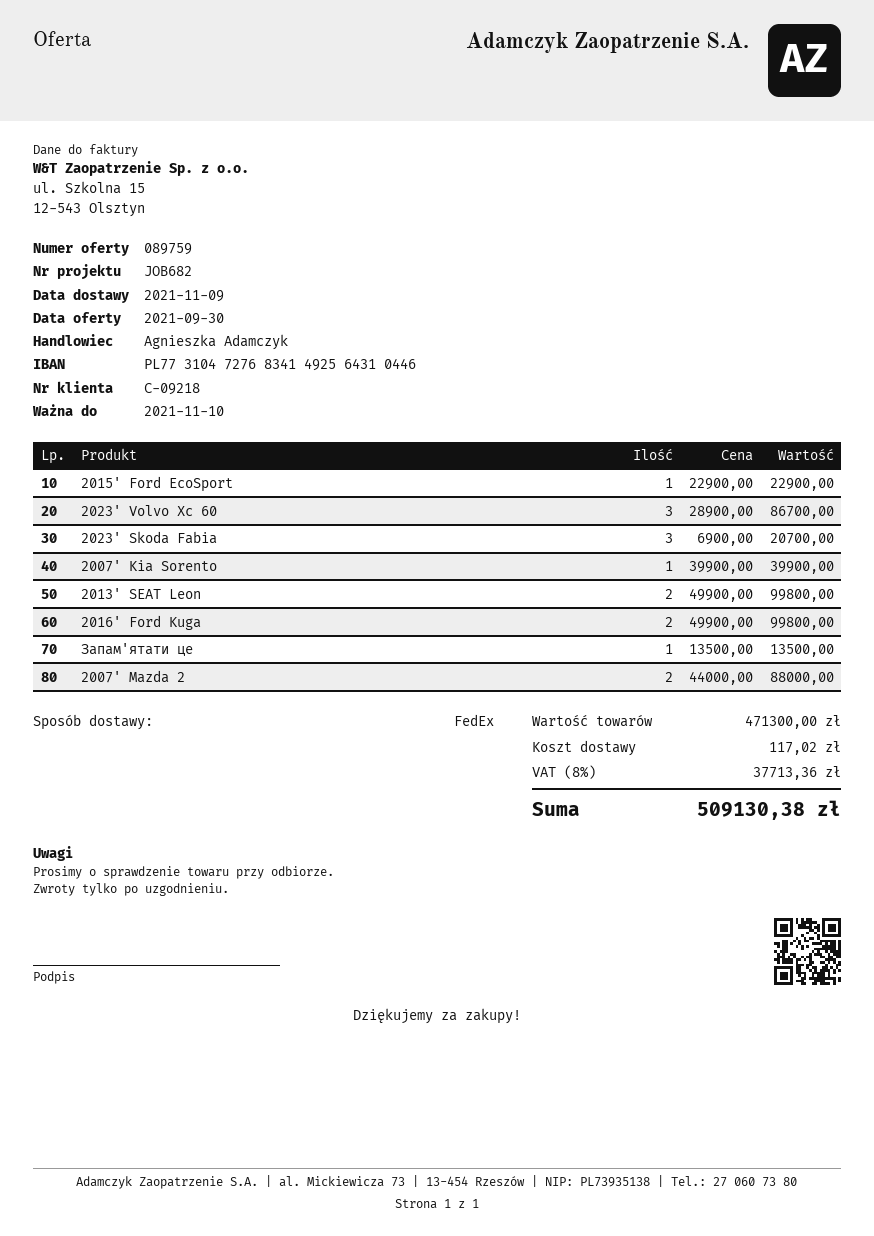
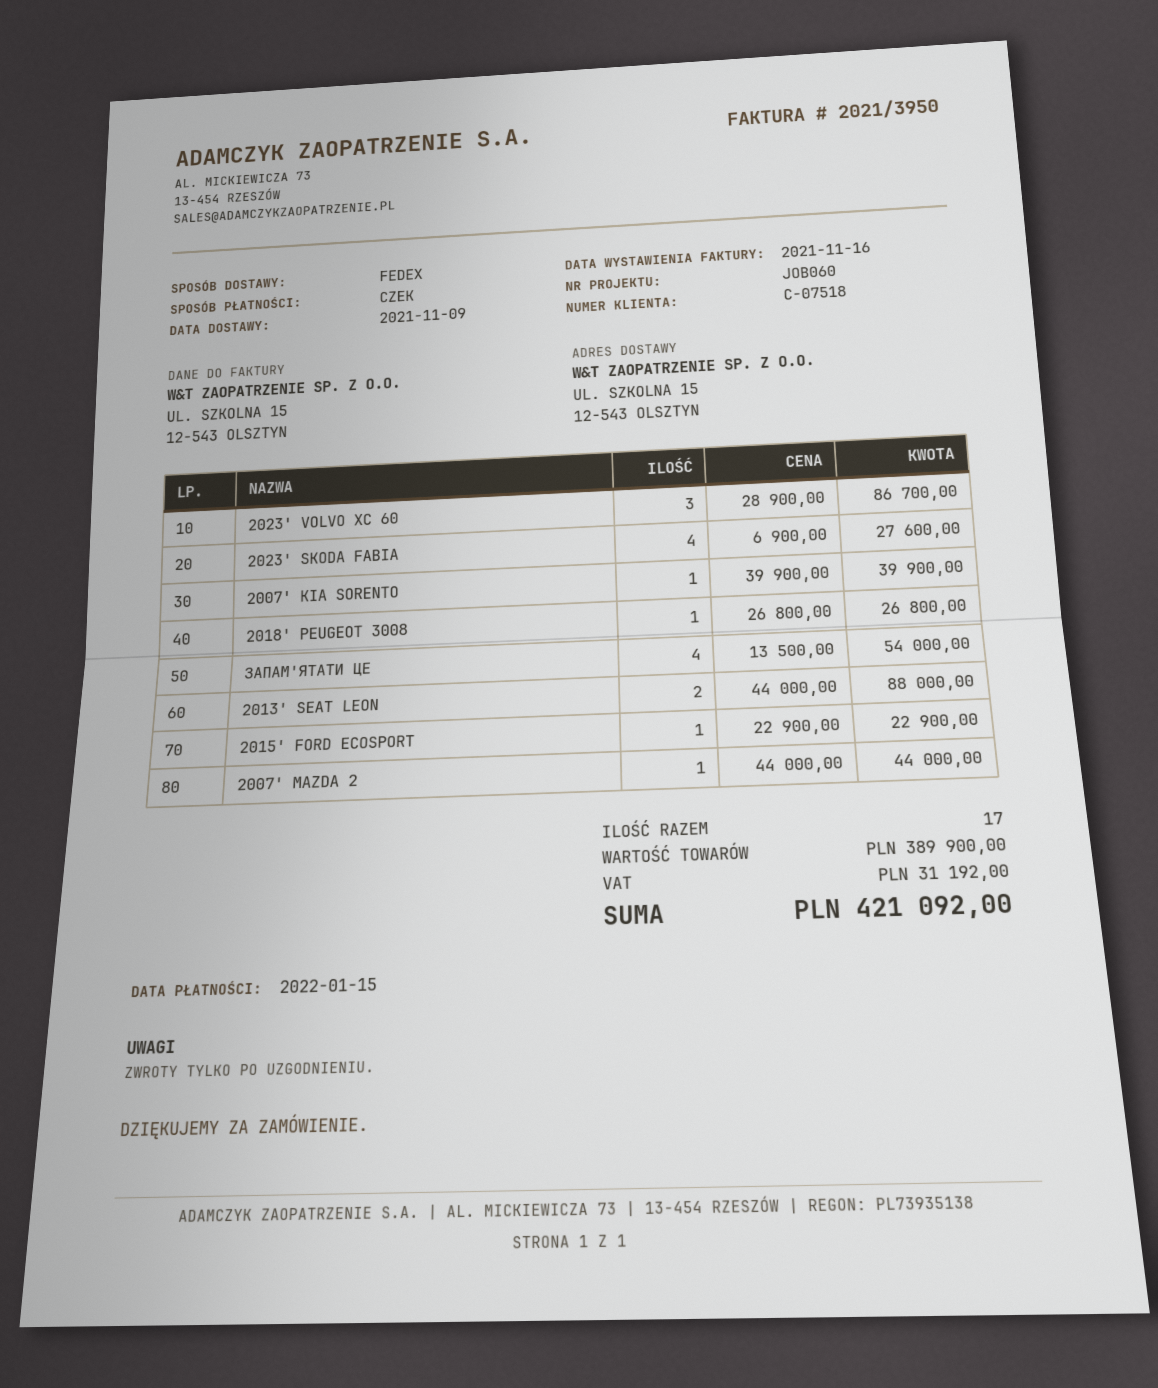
customer number: C-09218 -> C-07518
reference: JOB682 -> JOB060
2023' Skoda Fabia: 3 x 6900.00 = 20700.00 -> 4 x 6900.00 = 27600.00
2013' SEAT Leon: 2 x 49900.00 = 99800.00 -> 2 x 44000.00 = 88000.00
2016' Ford Kuga: 2 x 49900.00 = 99800.00 -> none
Запам'ятати це: 1 x 13500.00 = 13500.00 -> 4 x 13500.00 = 54000.00
2007' Mazda 2: 2 x 44000.00 = 88000.00 -> 1 x 44000.00 = 44000.00
2018' PEUGEOT 3008: none -> 1 x 26800.00 = 26800.00
subtotal: 471300.00 -> 389900.00
shipping: 117.02 -> none
tax: 37713.36 -> 31192.00
total: 509130.38 -> 421092.00

